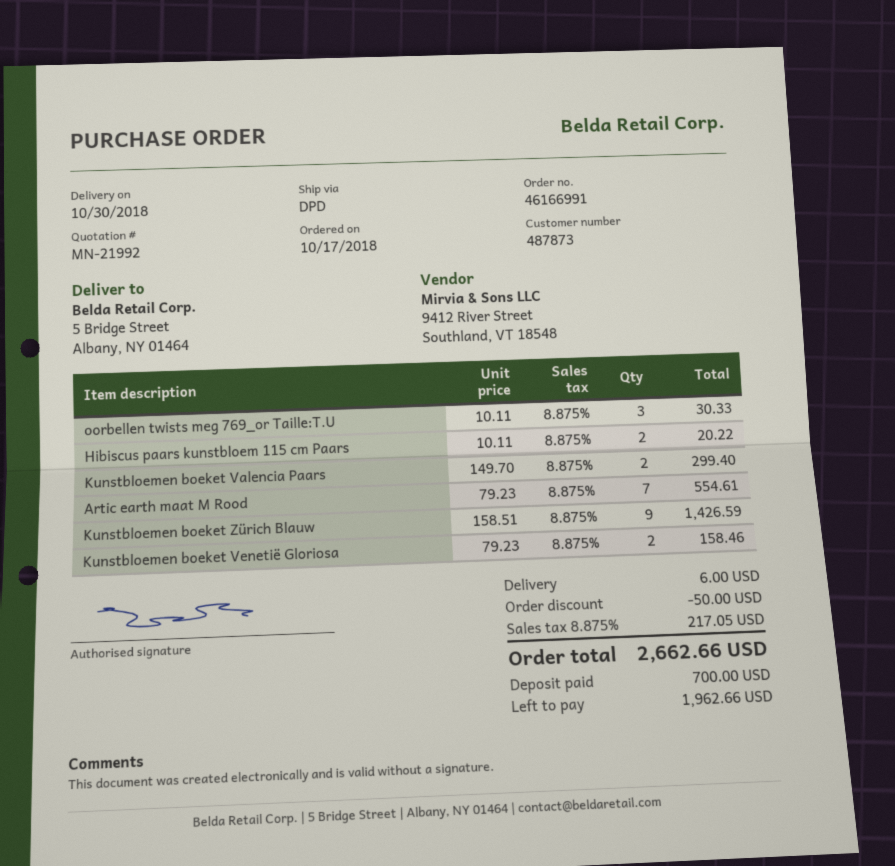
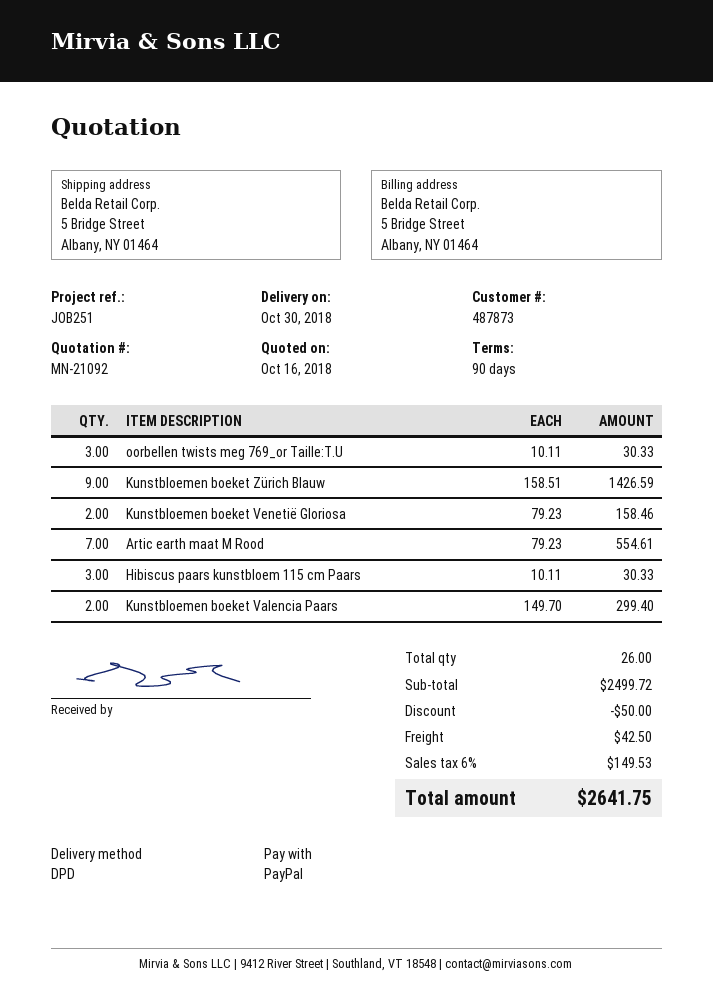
quote number: MN-21992 -> MN-21092
Hibiscus paars kunstbloem 115 cm Paars: 2 x 10.11 = 20.22 -> 3 x 10.11 = 30.33
shipping: 6.00 -> 42.50
tax: 8.875% = 217.05 -> 6% = 149.53
total: 2662.66 -> 2641.75

